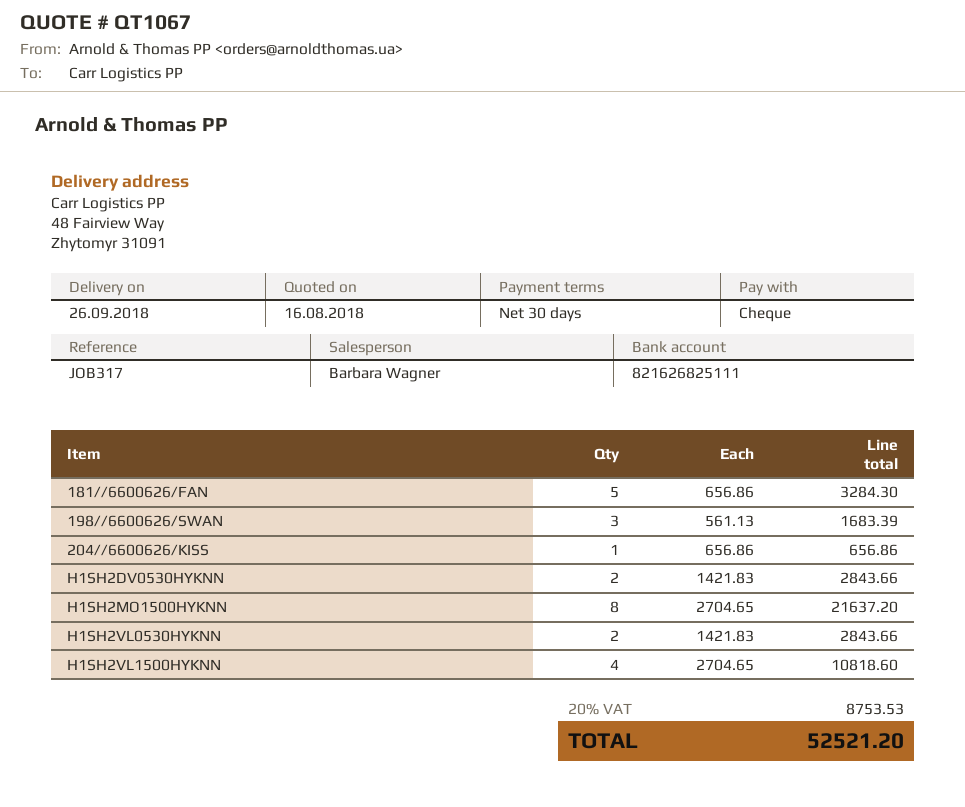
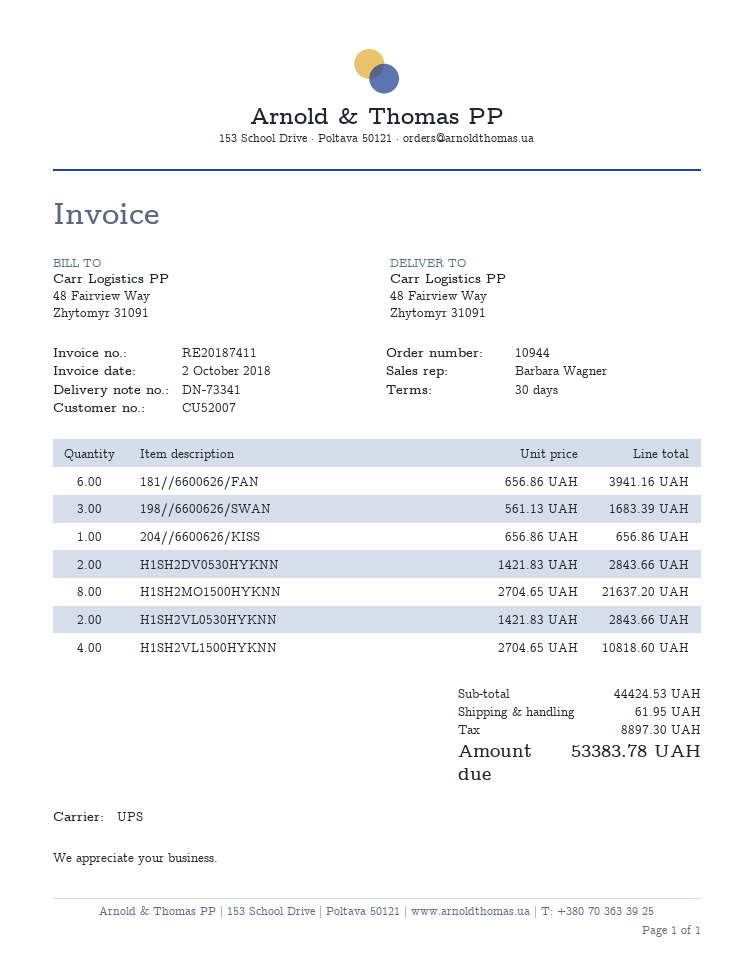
181//6600626/FAN: 5 x 656.86 = 3284.30 -> 6 x 656.86 = 3941.16
shipping: none -> 61.95
tax: 8753.53 -> 8897.30
total: 52521.20 -> 53383.78

